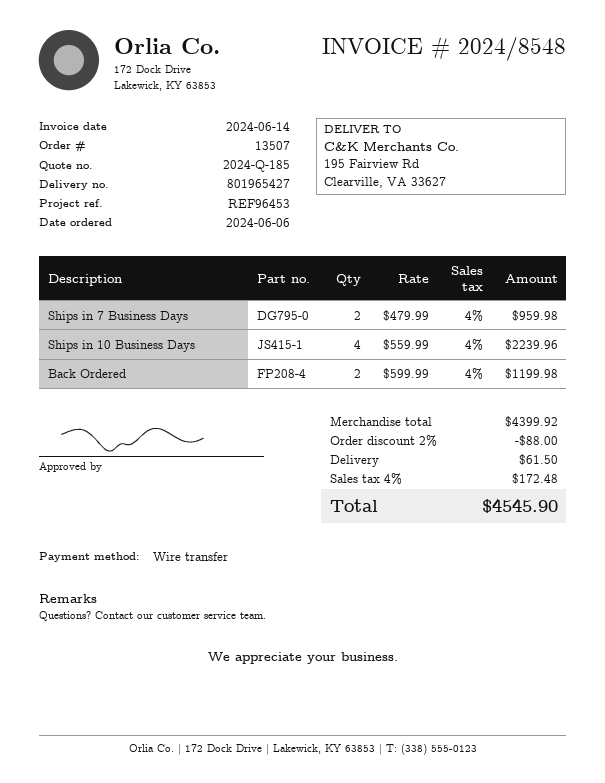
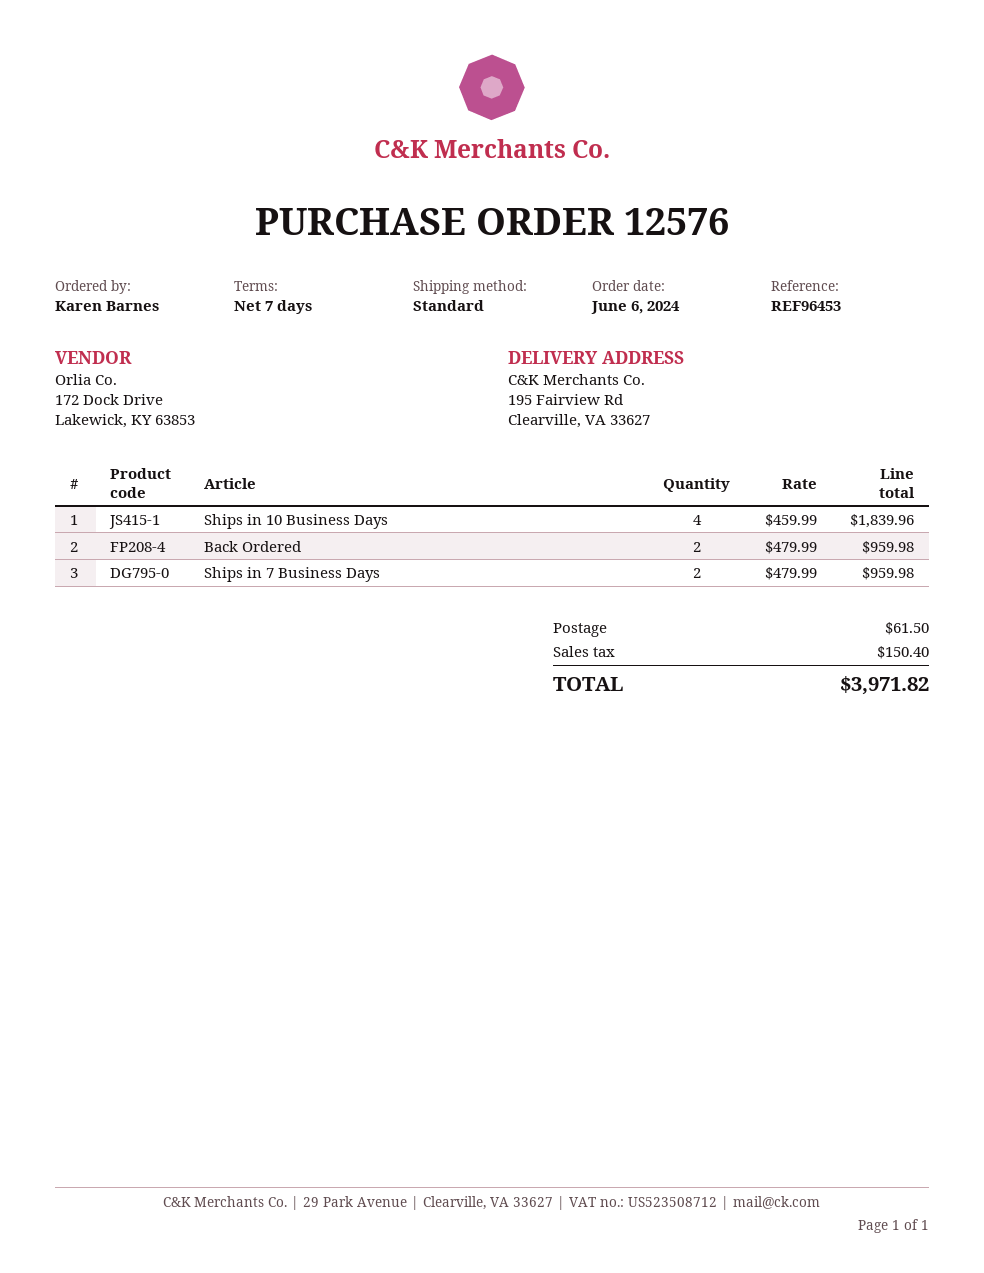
order number: 13507 -> 12576
Ships in 10 Business Days: 4 x 559.99 = 2239.96 -> 4 x 459.99 = 1839.96
Back Ordered: 2 x 599.99 = 1199.98 -> 2 x 479.99 = 959.98
discount: 2% = 88.00 -> none
tax: 172.48 -> 150.40
total: 4545.90 -> 3971.82

